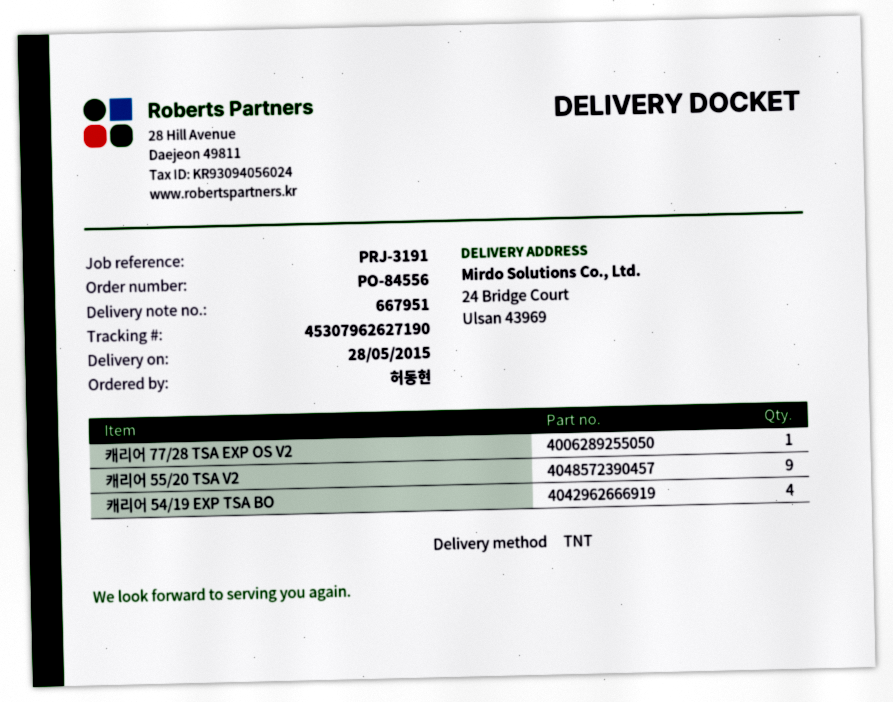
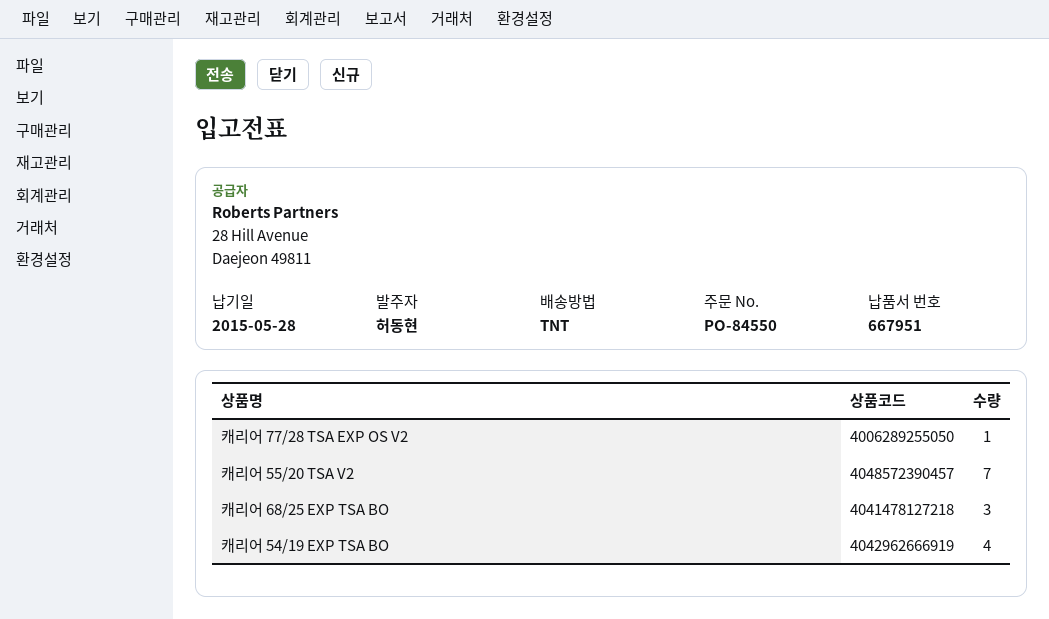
order number: PO-84556 -> PO-84550
캐리어 55/20 TSA V2: 9 -> 7
캐리어 68/25 EXP TSA BO: none -> 3

